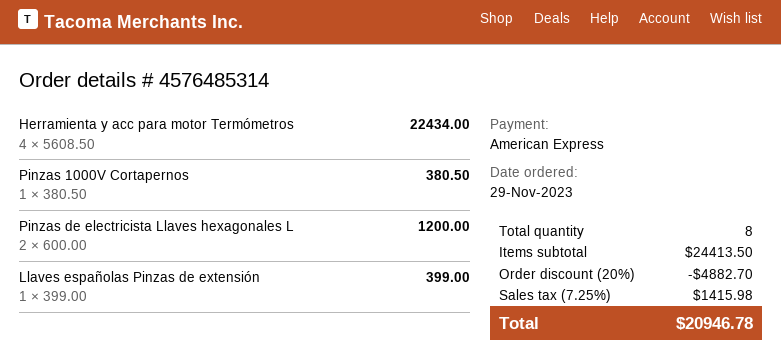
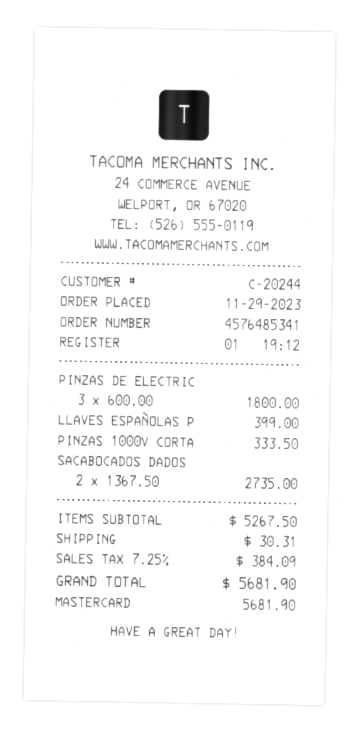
order number: 4576485314 -> 4576485341
payment method: American Express -> Mastercard
Herramienta y acc para motor Termómetros: 4 x 5608.50 = 22434.00 -> none
Pinzas 1000V Cortapernos: 1 x 380.50 = 380.50 -> 1 x 333.50 = 333.50
Pinzas de electricista Llaves hexagonales L: 2 x 600.00 = 1200.00 -> 3 x 600.00 = 1800.00
SACABOCADOS DADOS: none -> 2 x 1367.50 = 2735.00
subtotal: 24413.50 -> 5267.50
discount: 20% = 4882.70 -> none
shipping: none -> 30.31
tax: 7.25% = 1415.98 -> 7.25% = 384.09
total: 20946.78 -> 5681.90

